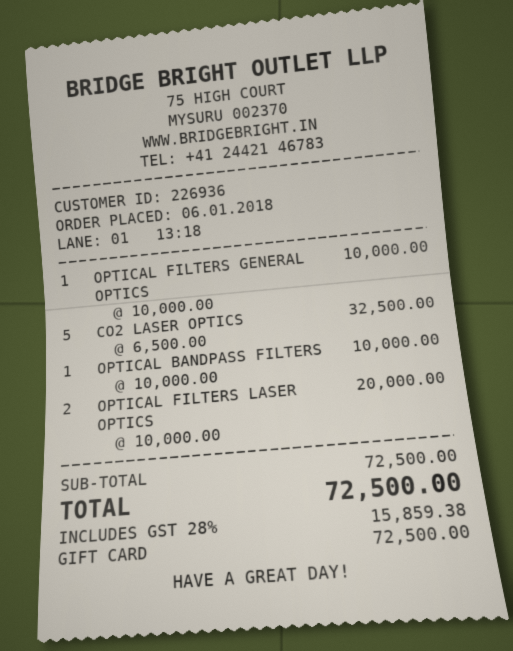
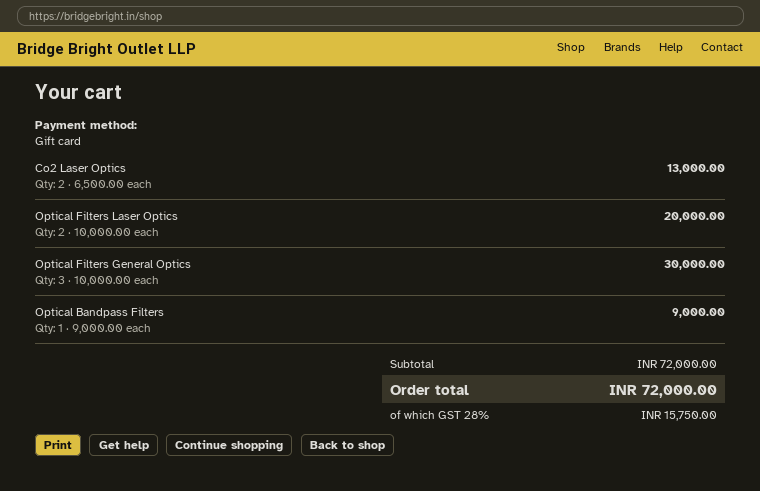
OPTICAL FILTERS GENERAL OPTICS: 1 x 10000.00 = 10000.00 -> 3 x 10000.00 = 30000.00
CO2 LASER OPTICS: 5 x 6500.00 = 32500.00 -> 2 x 6500.00 = 13000.00
OPTICAL BANDPASS FILTERS: 1 x 10000.00 = 10000.00 -> 1 x 9000.00 = 9000.00
subtotal: 72500.00 -> 72000.00
tax: 28% = 15859.38 -> 28% = 15750.00
total: 72500.00 -> 72000.00

